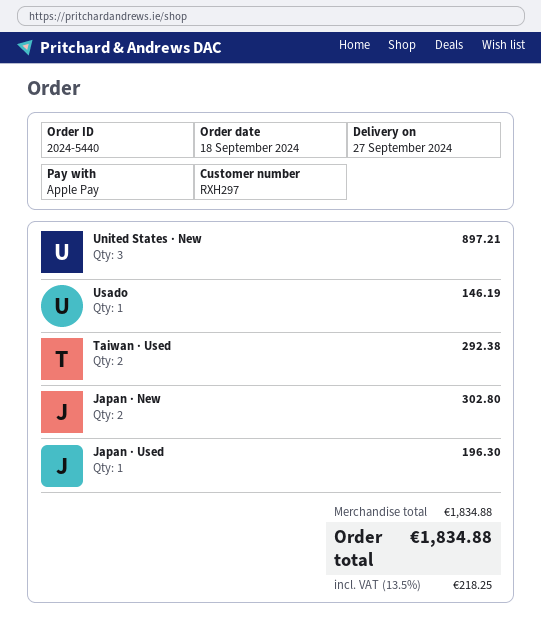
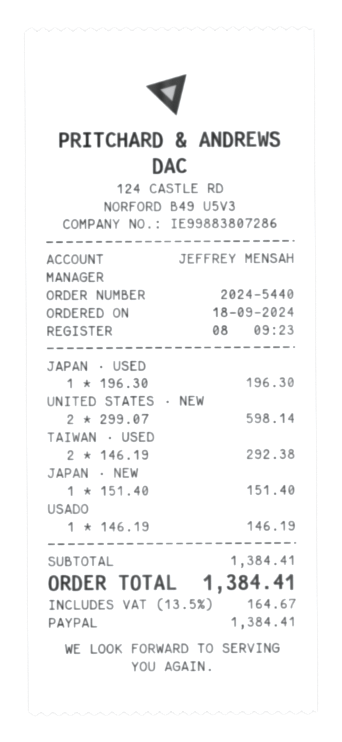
payment method: Apple Pay -> PayPal
United States · New: 3 for 897.21 -> 2 for 598.14
Japan · New: 2 for 302.80 -> 1 for 151.40
subtotal: 1834.88 -> 1384.41
tax: 13.5% = 218.25 -> 13.5% = 164.67
total: 1834.88 -> 1384.41

